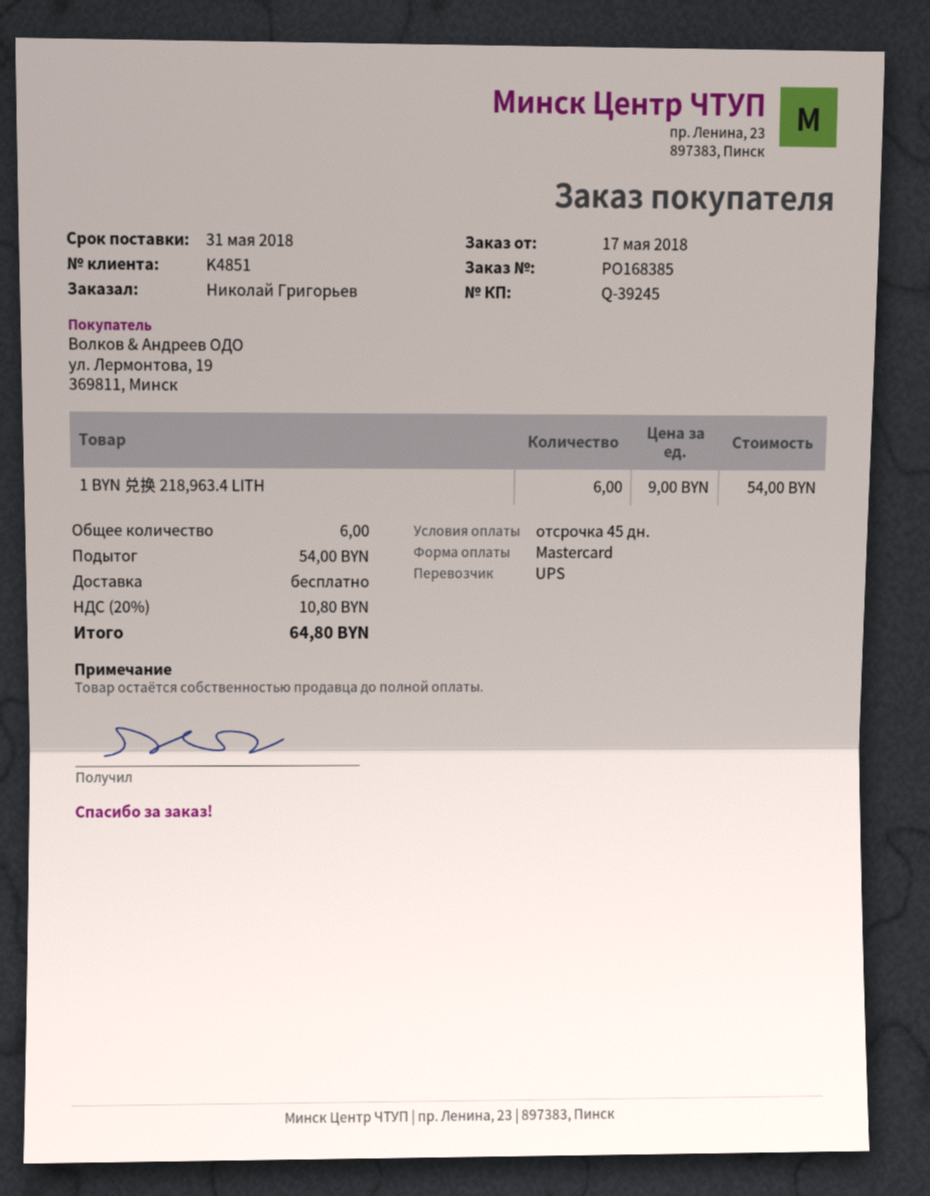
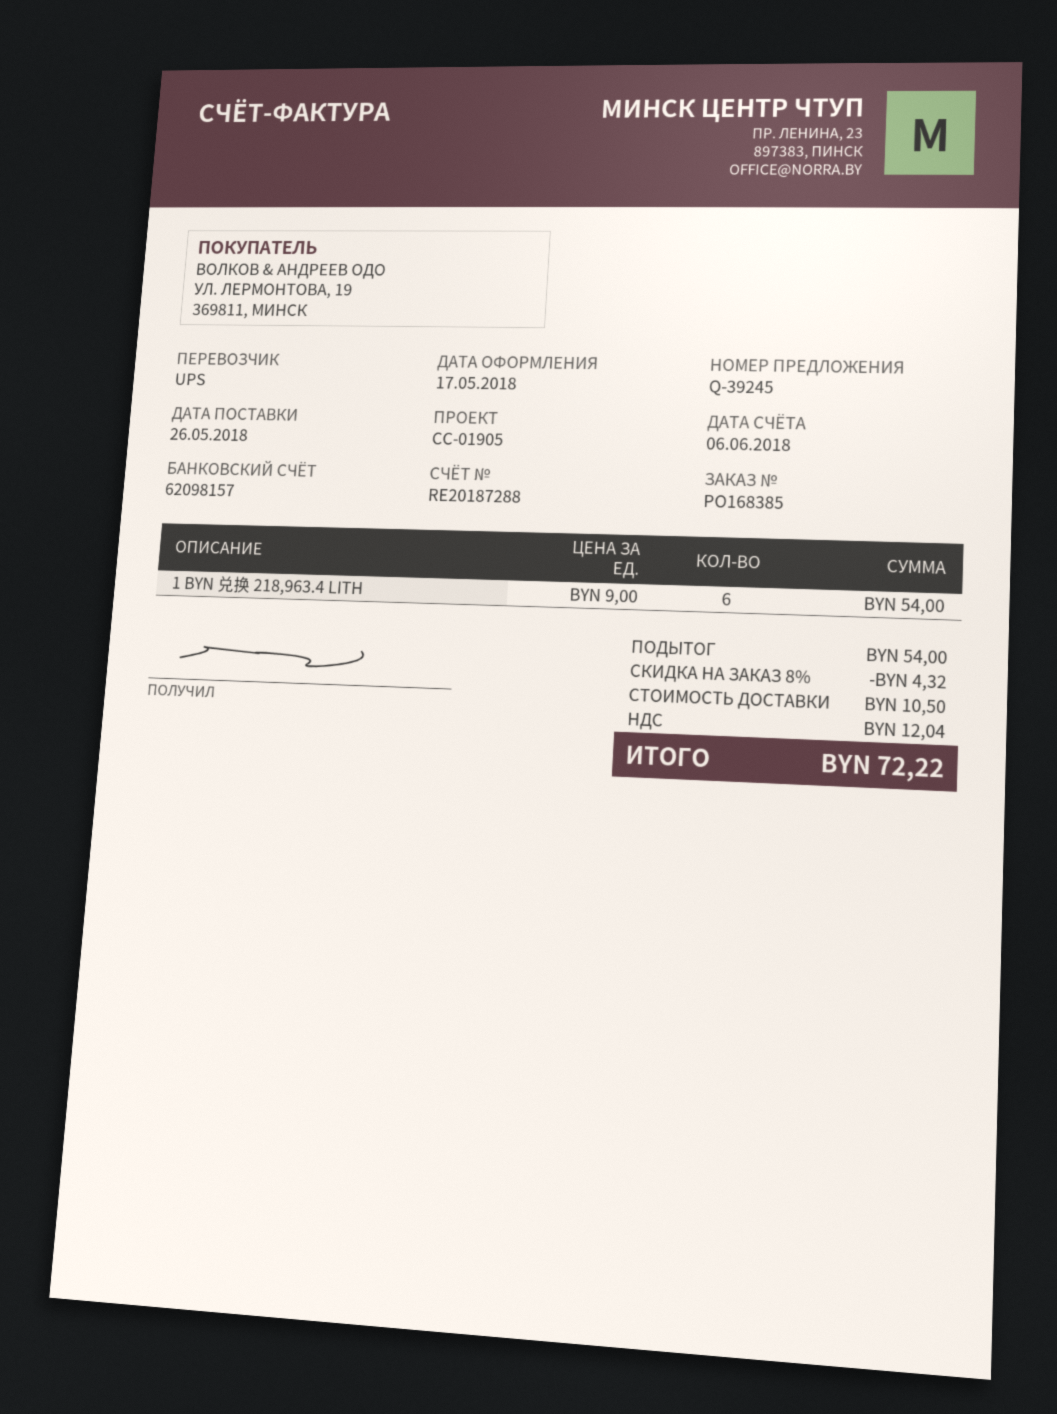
delivery date: 2018-05-31 -> 2018-05-26
discount: none -> 8% = 4.32
shipping: 0.00 -> 10.50
tax: 10.80 -> 12.04
total: 64.80 -> 72.22

